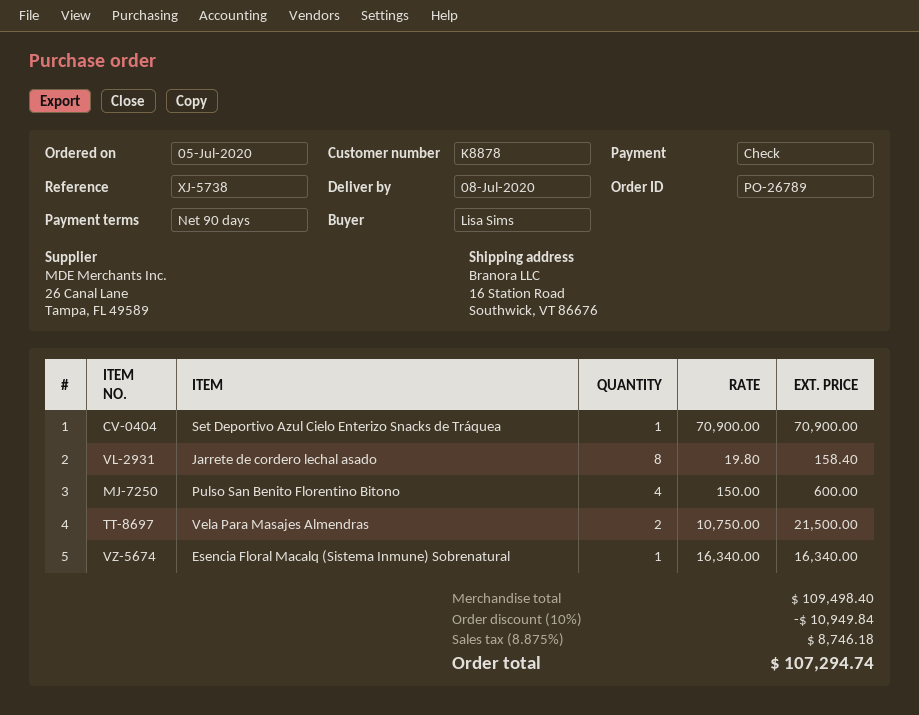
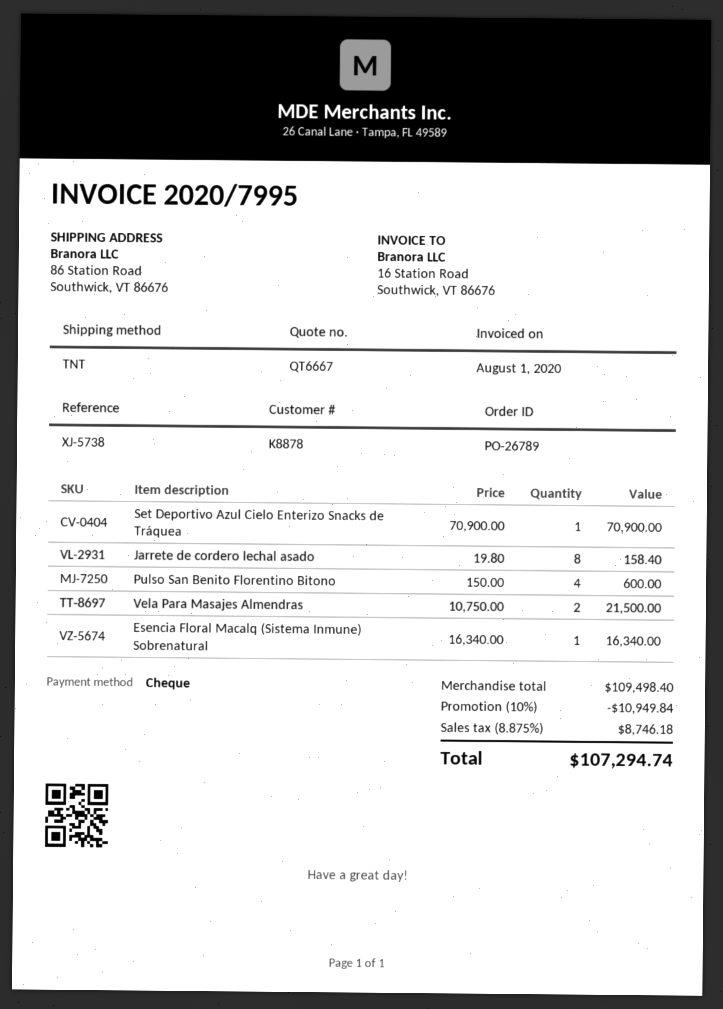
ship to: 16 Station Road, Southwick, VT 86676 -> 86 Station Road, Southwick, VT 86676

